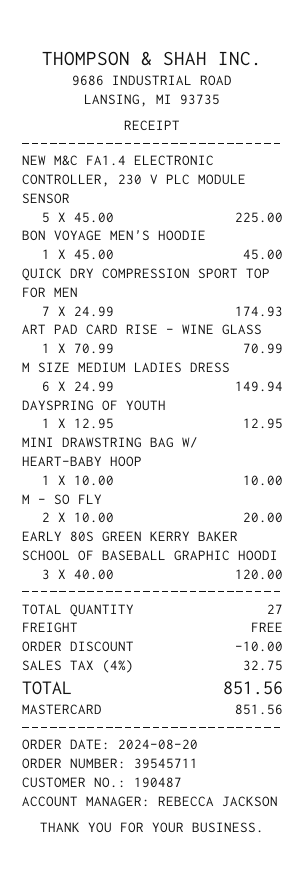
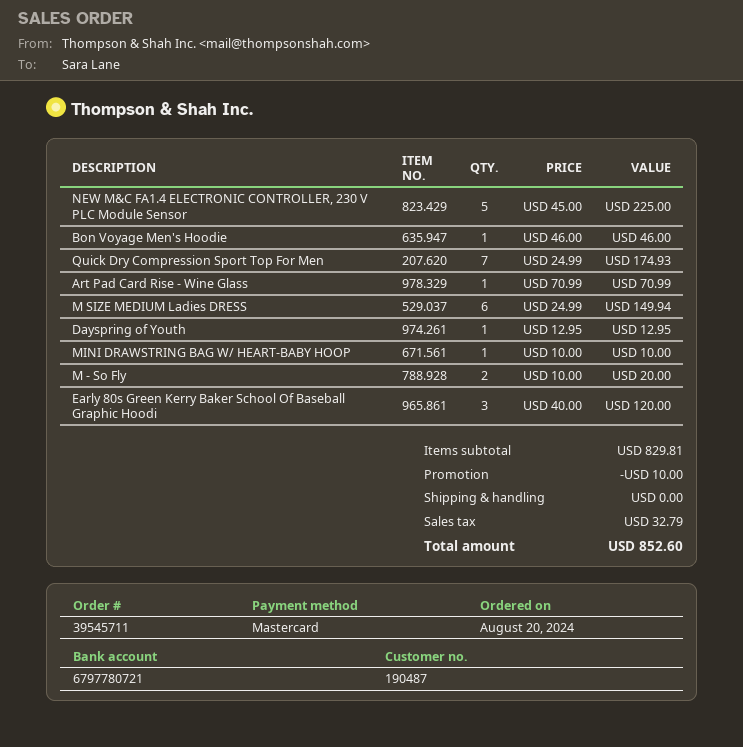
BON VOYAGE MEN'S HOODIE: 1 x 45.00 = 45.00 -> 1 x 46.00 = 46.00
tax: 32.75 -> 32.79
total: 851.56 -> 852.60

